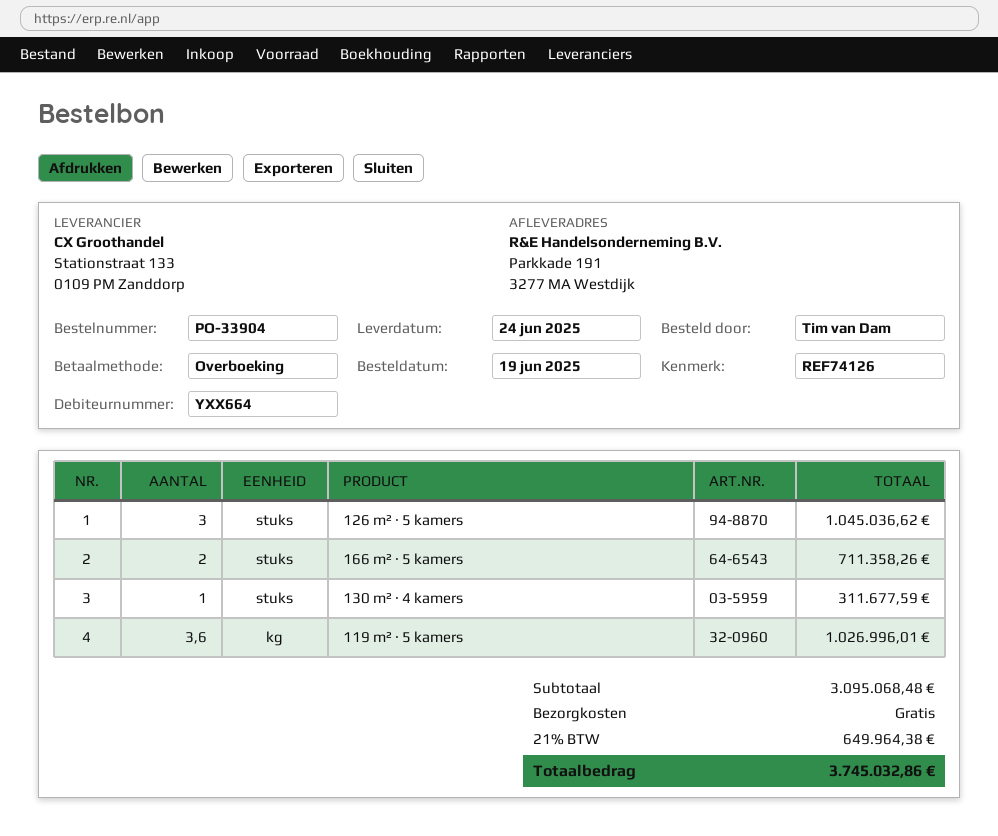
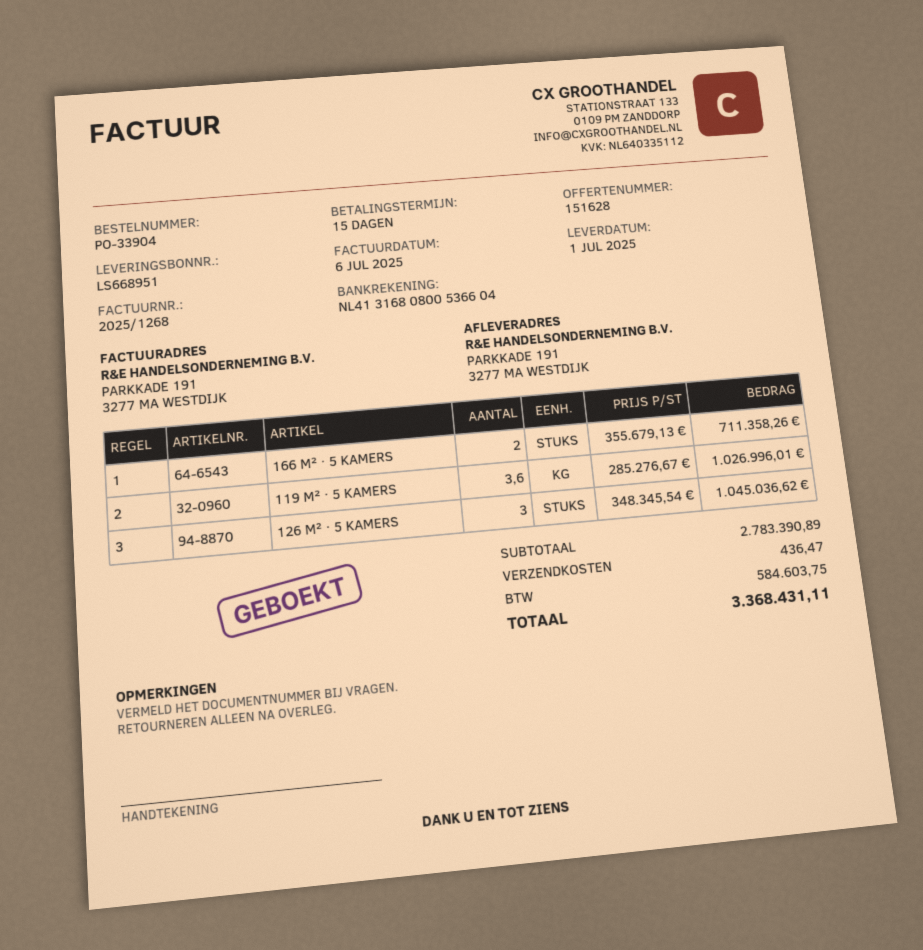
delivery date: 2025-06-24 -> 2025-07-01
130 m² · 4 kamers: 1 for 311677.59 -> none
subtotal: 3095068.48 -> 2783390.89
shipping: 0.00 -> 436.47
tax: 649964.38 -> 584603.75
total: 3745032.86 -> 3368431.11

